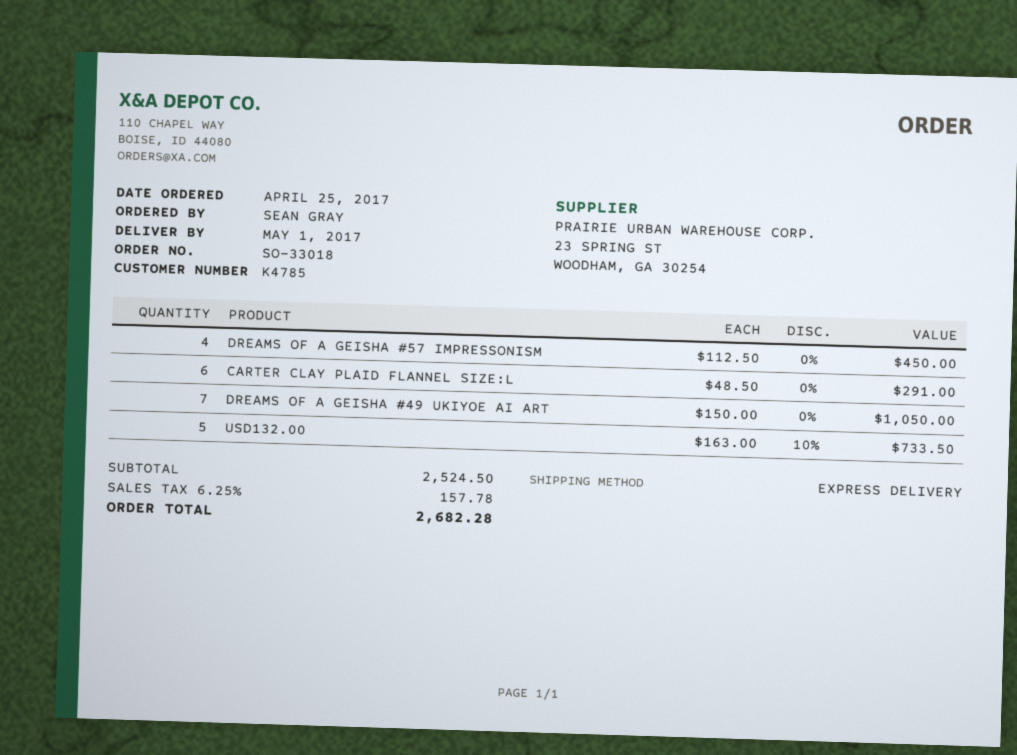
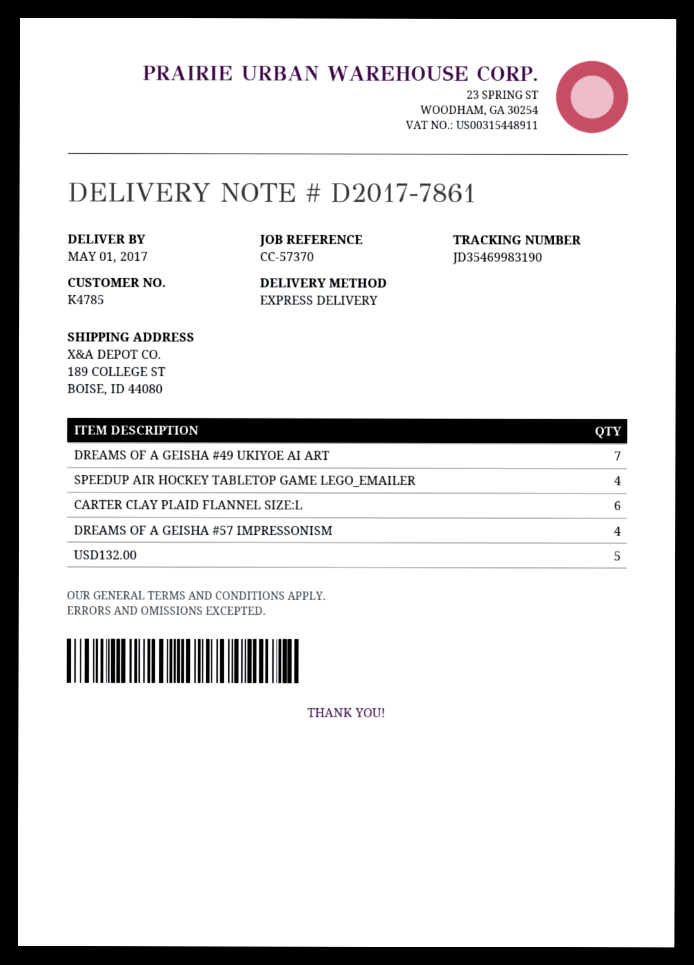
SPEEDUP AIR HOCKEY TABLETOP GAME LEGO_EMAILER: none -> 4

